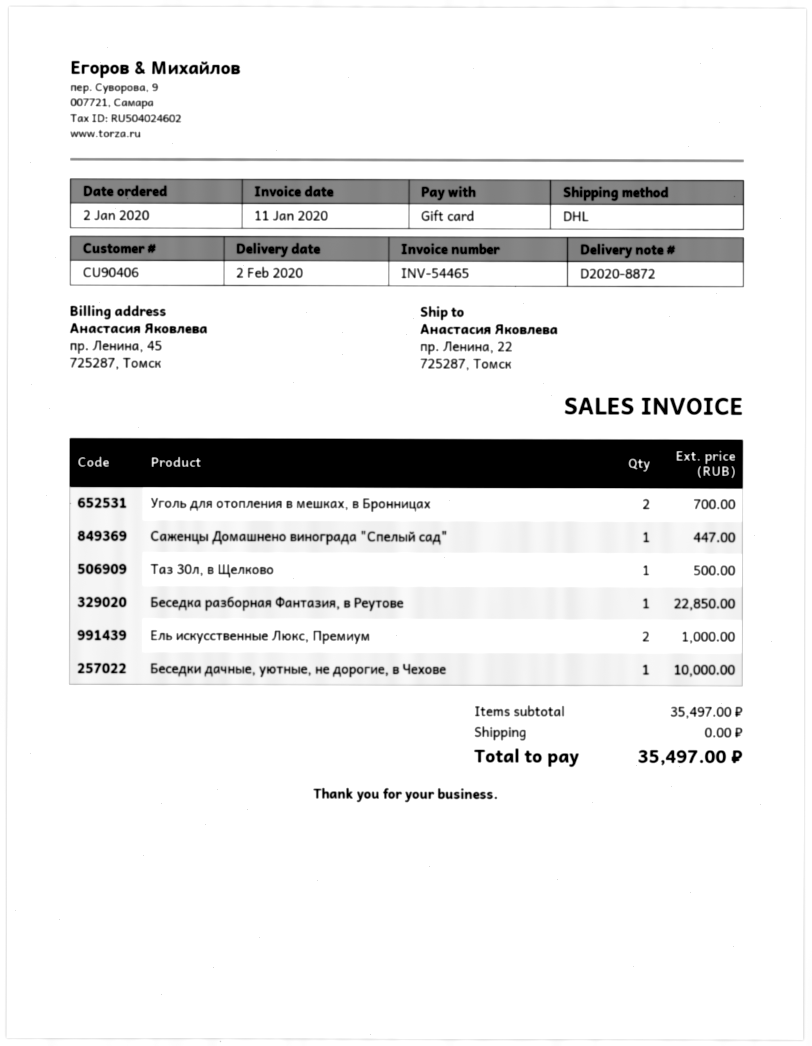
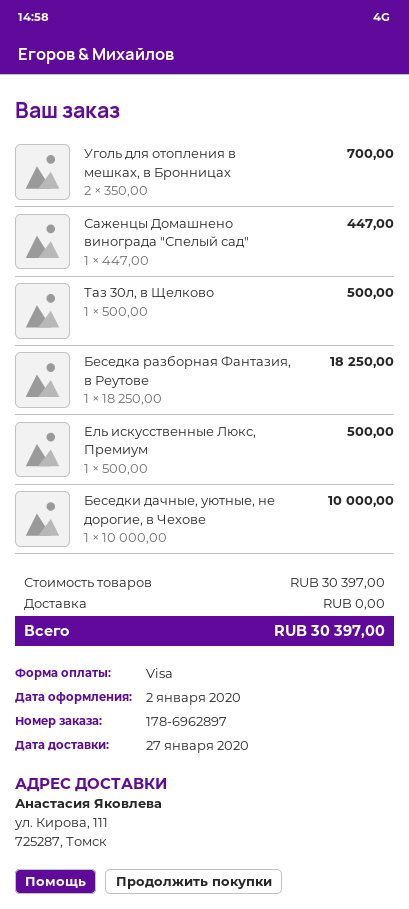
delivery date: 2020-02-02 -> 2020-01-27
payment method: gift card -> Visa
ship to: пр. Ленина, 22, 725287, Томск -> ул. Кирова, 111, 725287, Томск
Беседка разборная Фантазия, в Реутове: 1 for 22850.00 -> 1 for 18250.00
Ель искусственные Люкс, Премиум: 2 for 1000.00 -> 1 for 500.00
subtotal: 35497.00 -> 30397.00
total: 35497.00 -> 30397.00

